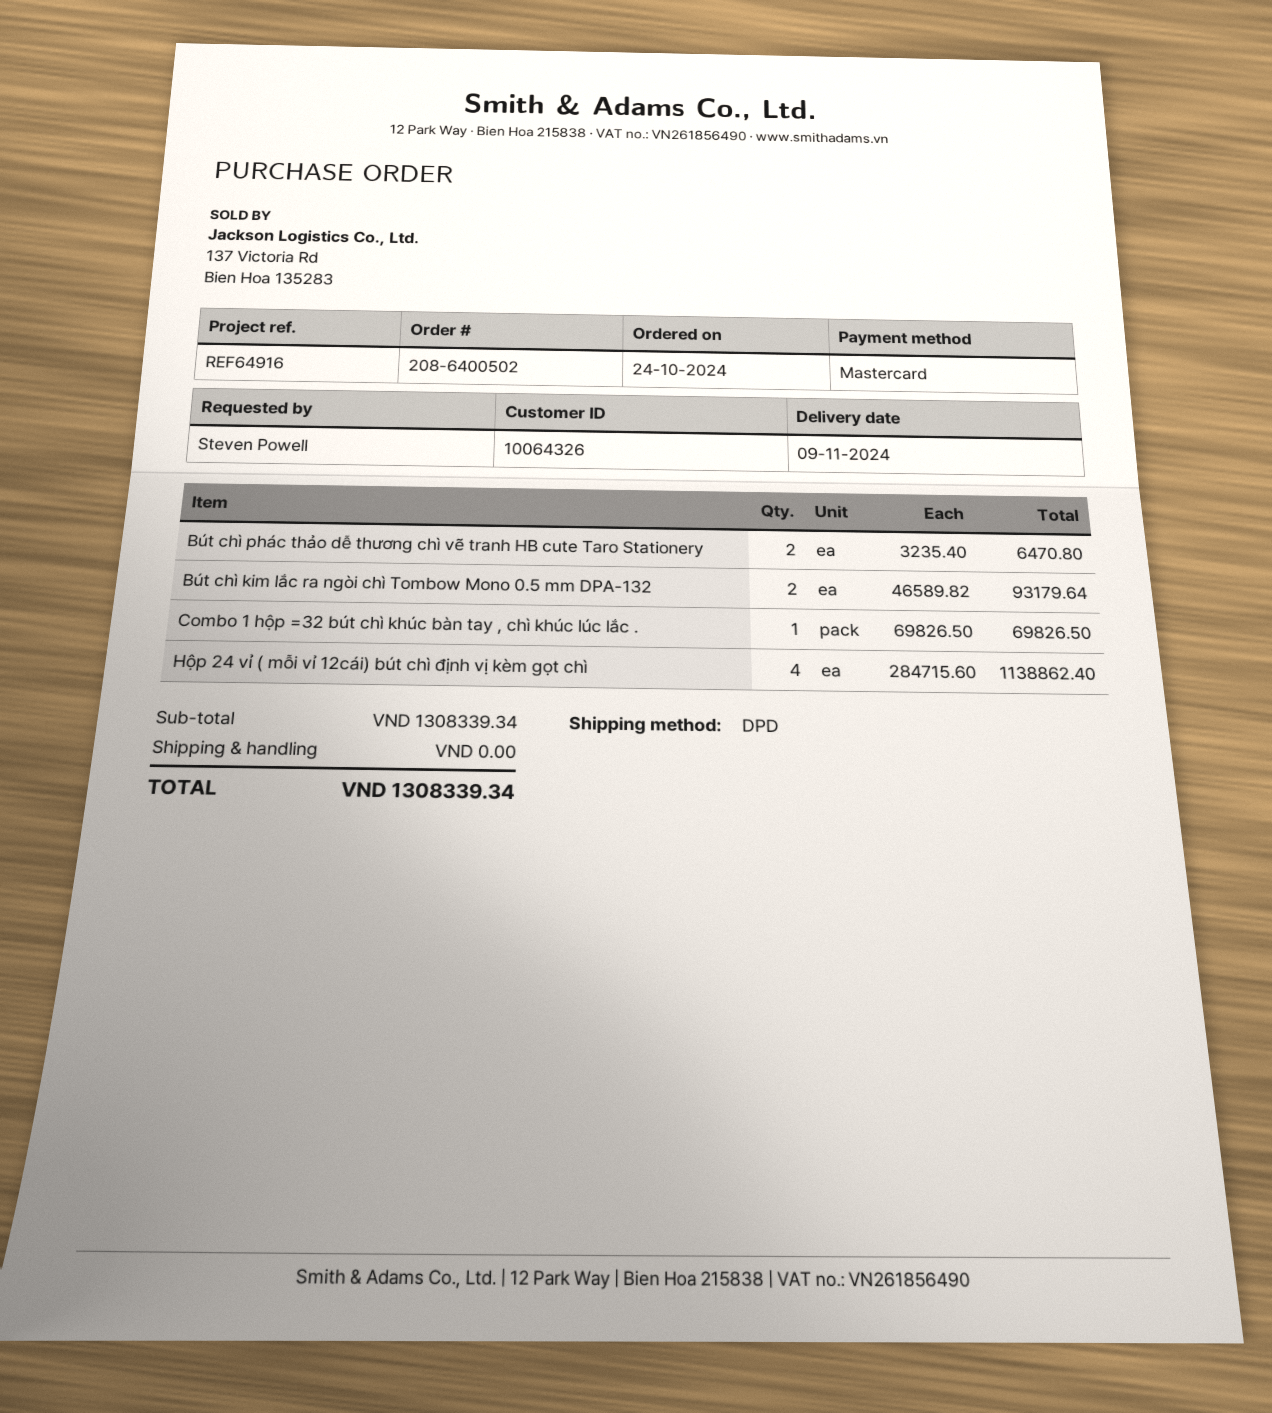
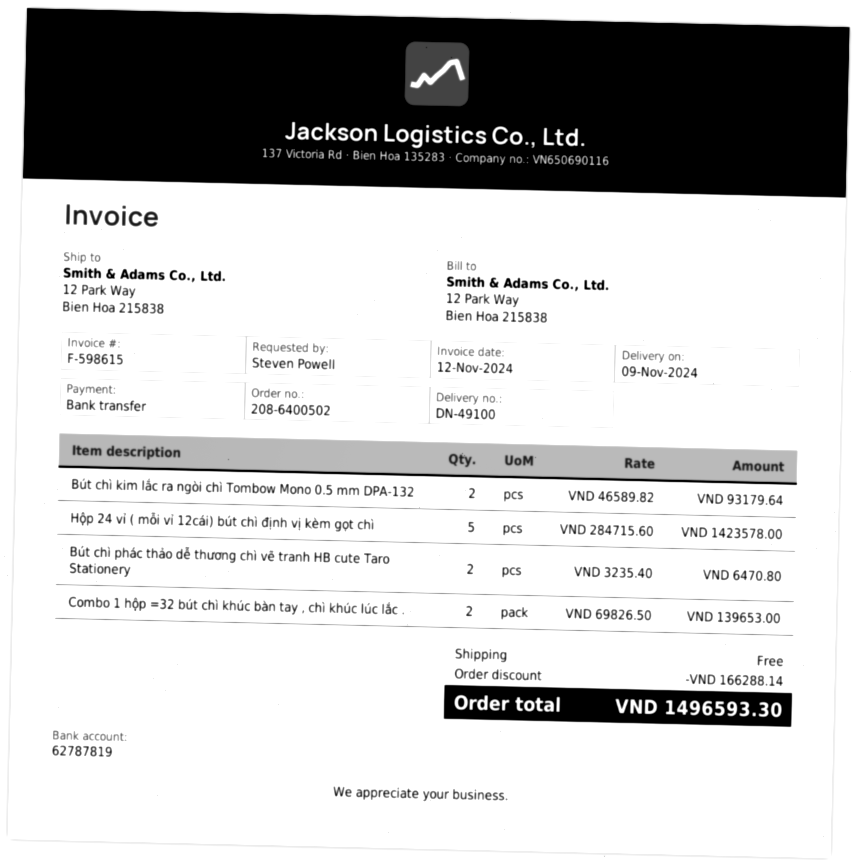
payment method: Mastercard -> bank transfer
Combo 1 hộp =32 bút chì khúc bàn tay , chì khúc lúc lắc .: 1 x 69826.50 = 69826.50 -> 2 x 69826.50 = 139653.00
Hộp 24 vỉ ( mỗi vỉ 12cái) bút chì định vị kèm gọt chì: 4 x 284715.60 = 1138862.40 -> 5 x 284715.60 = 1423578.00
discount: none -> 166288.14
total: 1308339.34 -> 1496593.30

